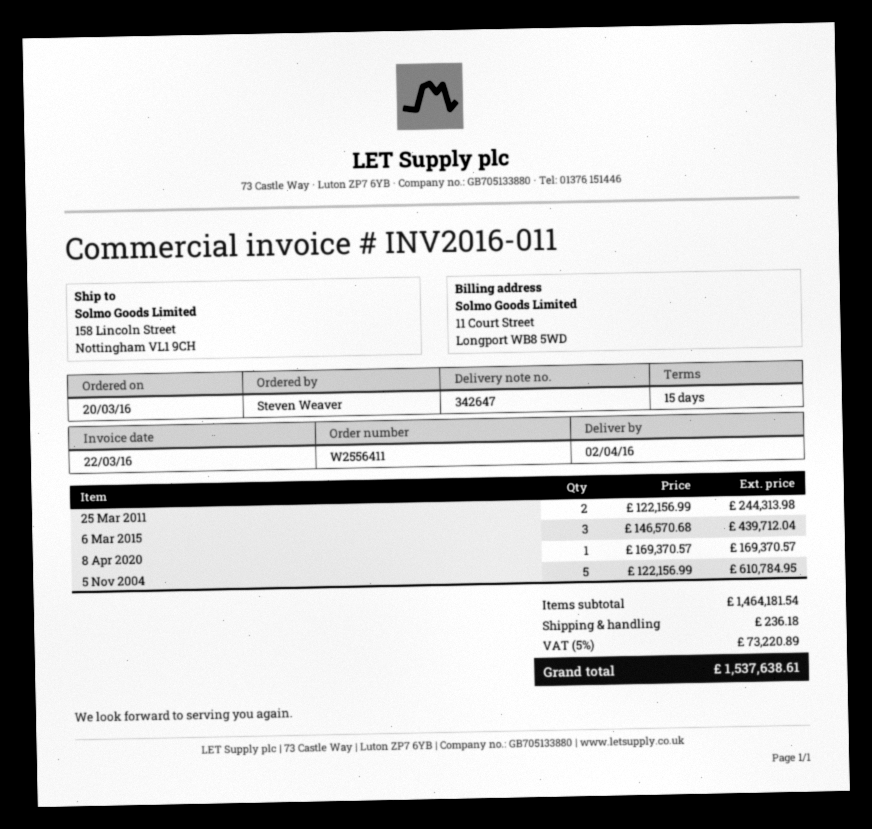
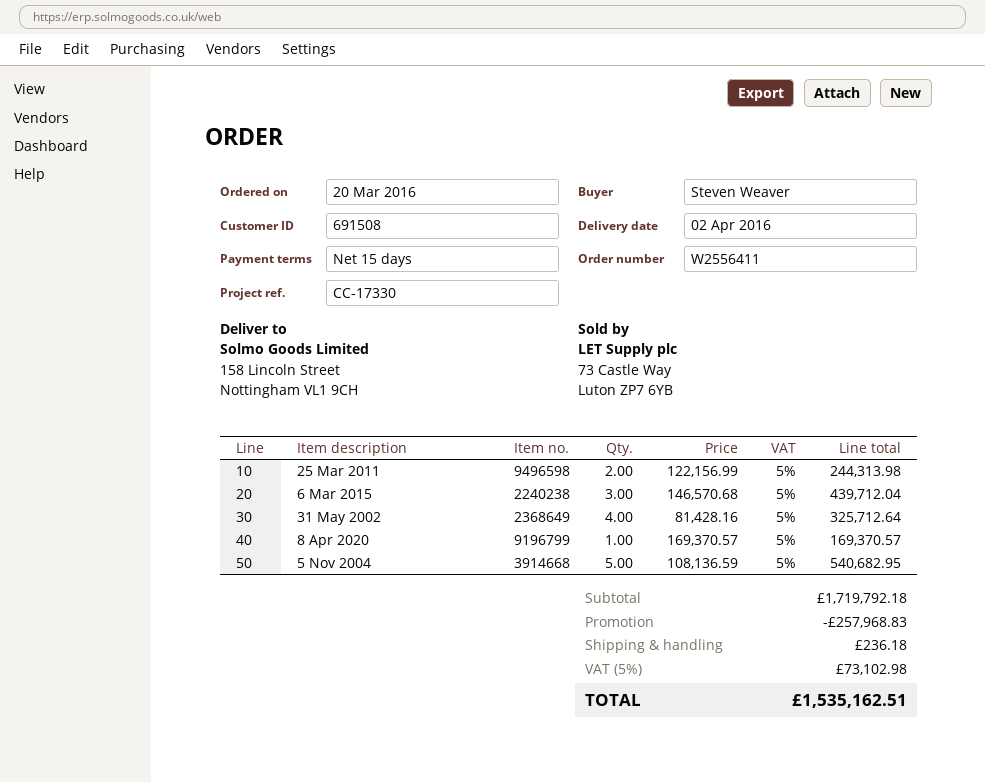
5 Nov 2004: 5 x 122156.99 = 610784.95 -> 5 x 108136.59 = 540682.95
31 May 2002: none -> 4 x 81428.16 = 325712.64
subtotal: 1464181.54 -> 1719792.18
discount: none -> 257968.83
tax: 5% = 73220.89 -> 5% = 73102.98
total: 1537638.61 -> 1535162.51

